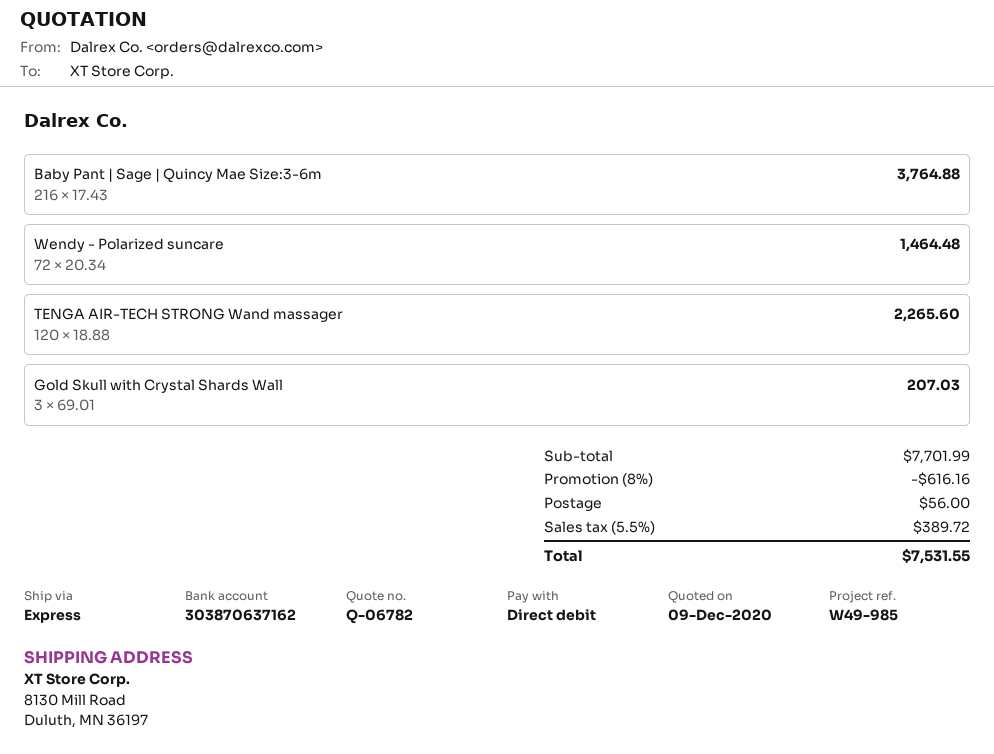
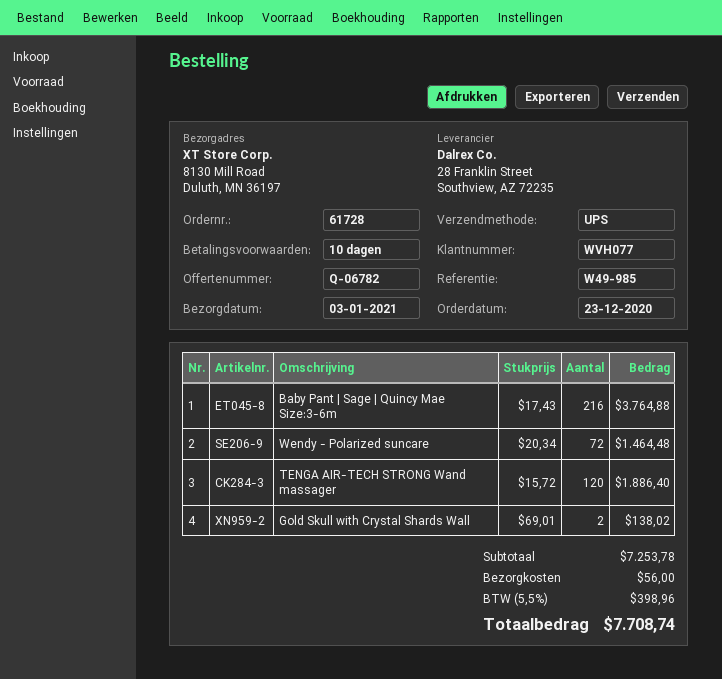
shipping method: express -> UPS
TENGA AIR-TECH STRONG Wand massager: 120 x 18.88 = 2265.60 -> 120 x 15.72 = 1886.40
Gold Skull with Crystal Shards Wall: 3 x 69.01 = 207.03 -> 2 x 69.01 = 138.02
subtotal: 7701.99 -> 7253.78
discount: 8% = 616.16 -> none
tax: 5.5% = 389.72 -> 5.5% = 398.96
total: 7531.55 -> 7708.74

